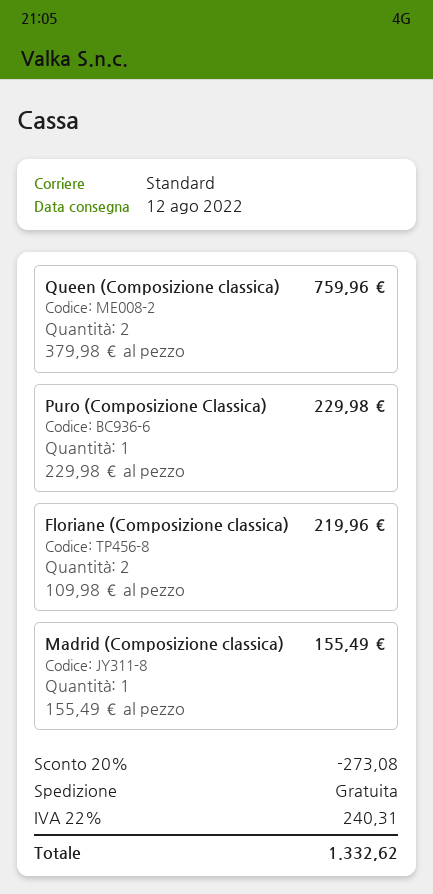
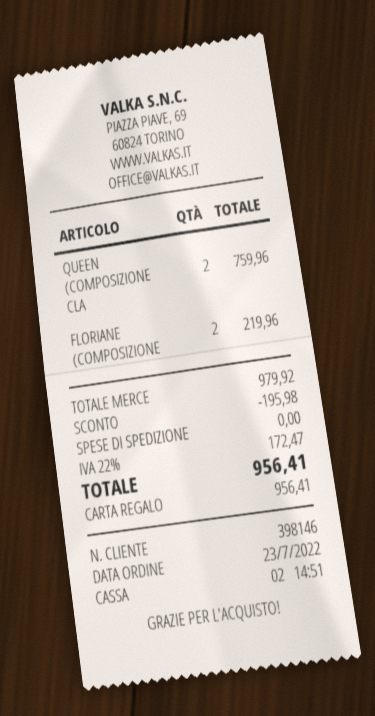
Puro (Composizione Classica): 1 for 229.98 -> none
Madrid (Composizione classica): 1 for 155.49 -> none
discount: 273.08 -> 195.98
tax: 22% = 240.31 -> 22% = 172.47
total: 1332.62 -> 956.41

